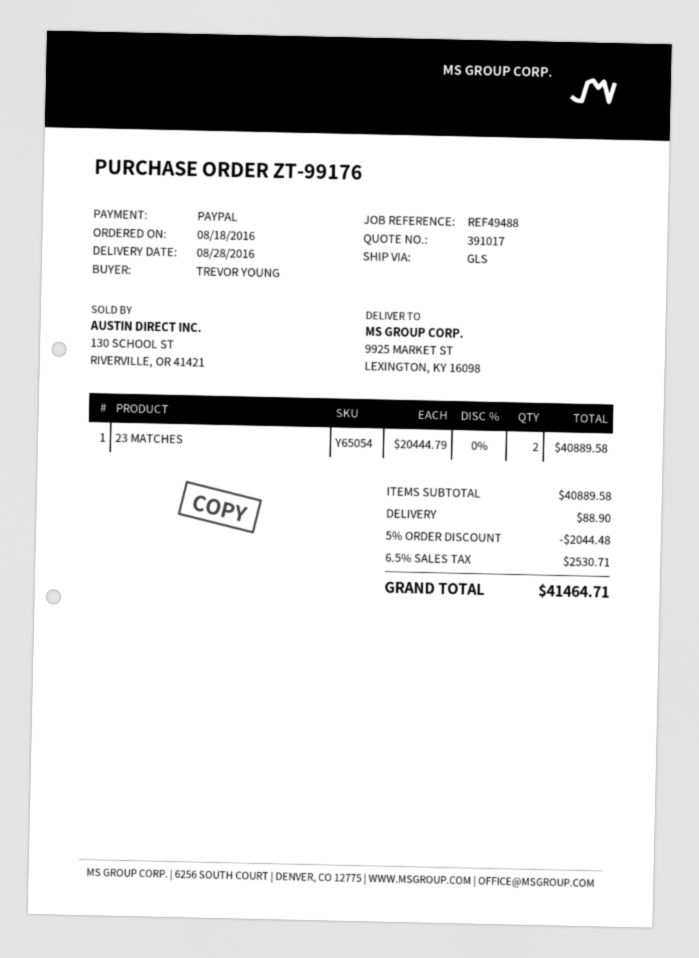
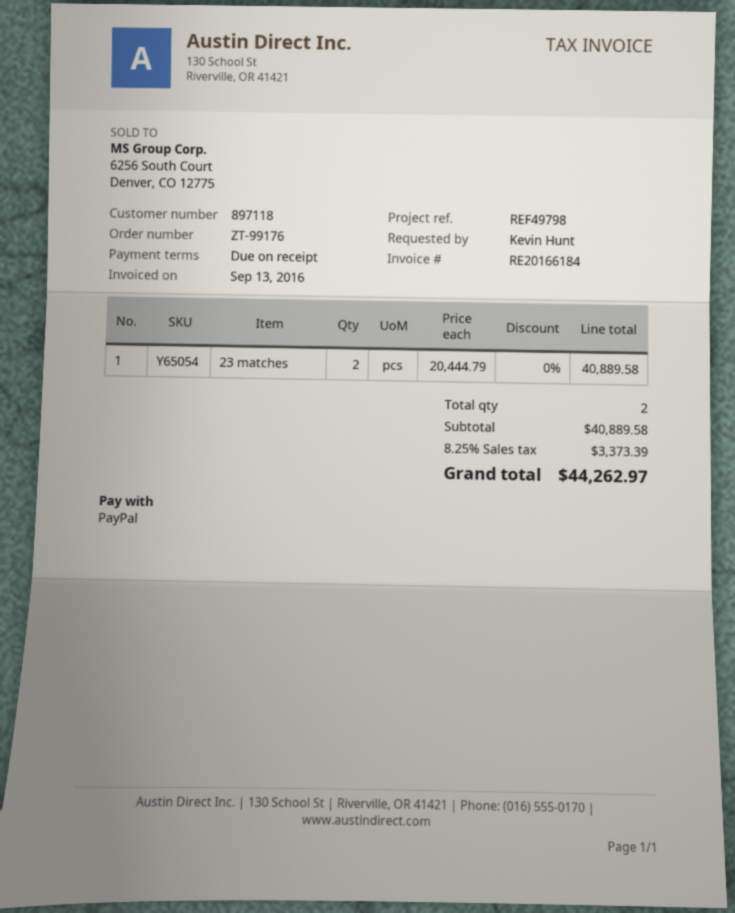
reference: REF49488 -> REF49798
ordered by: TREVOR YOUNG -> Kevin Hunt
discount: 5% = 2044.48 -> none
shipping: 88.90 -> none
tax: 6.5% = 2530.71 -> 8.25% = 3373.39
total: 41464.71 -> 44262.97

